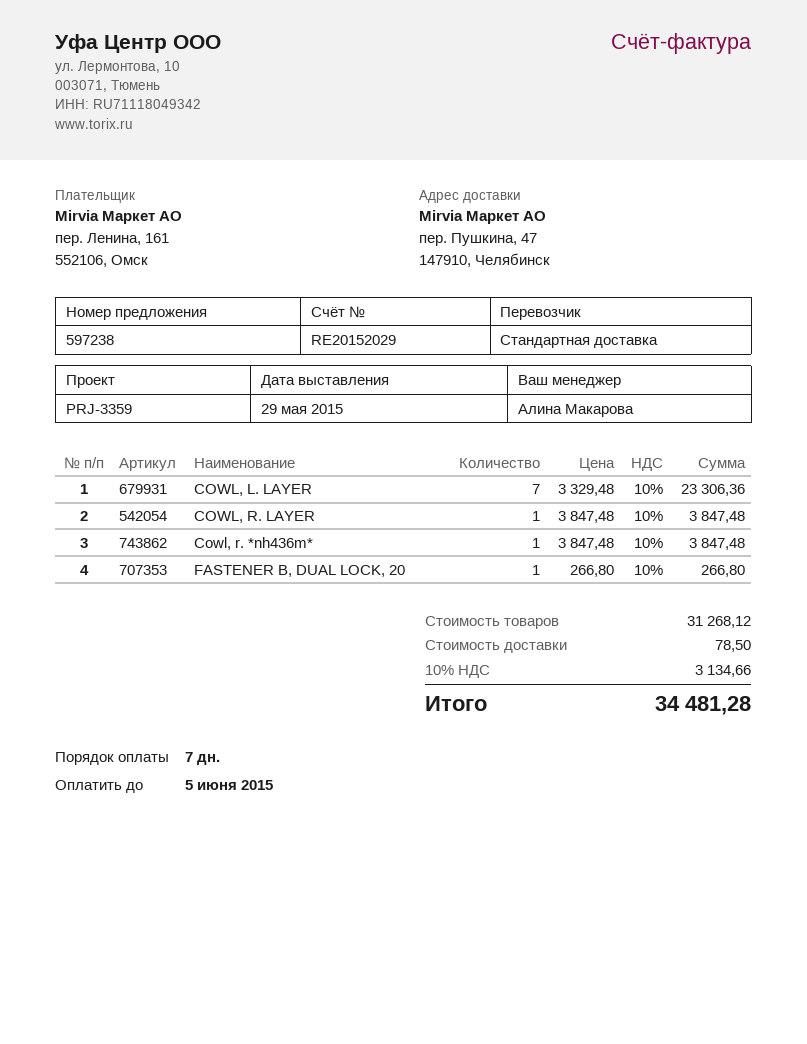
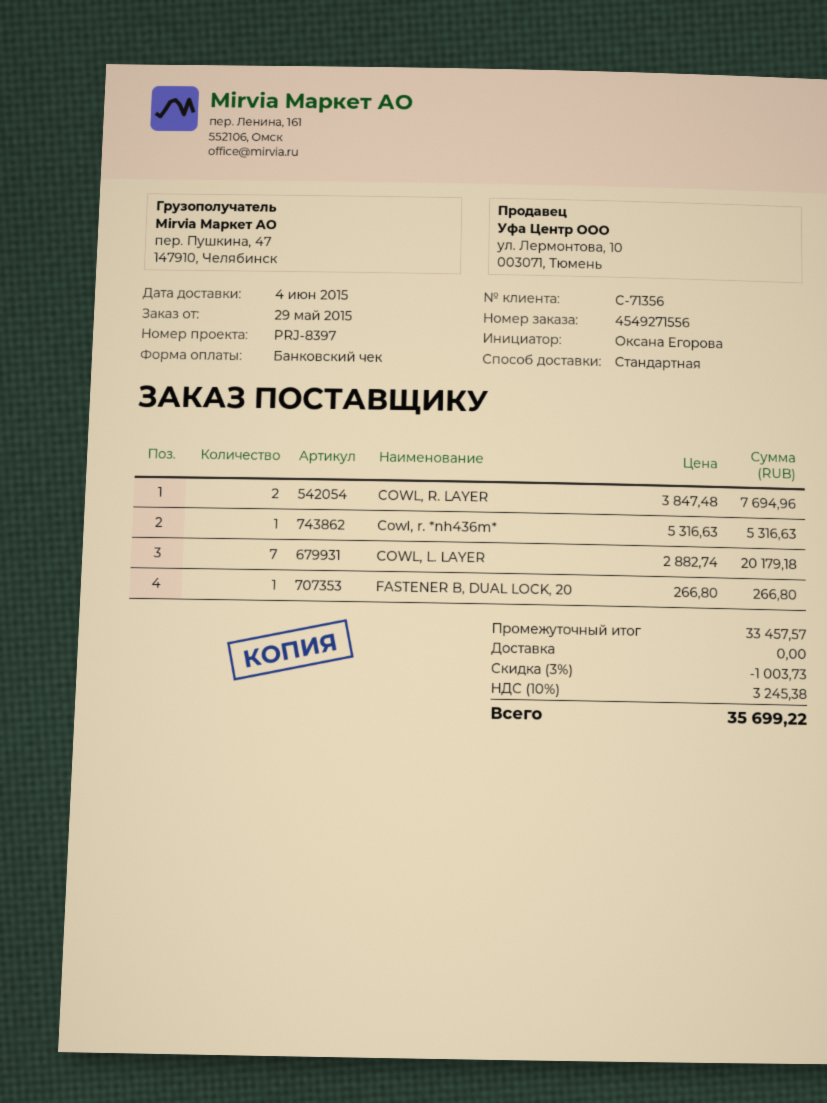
reference: PRJ-3359 -> PRJ-8397
COWL, L. LAYER: 7 x 3329.48 = 23306.36 -> 7 x 2882.74 = 20179.18
COWL, R. LAYER: 1 x 3847.48 = 3847.48 -> 2 x 3847.48 = 7694.96
Cowl, r. *nh436m*: 1 x 3847.48 = 3847.48 -> 1 x 5316.63 = 5316.63
subtotal: 31268.12 -> 33457.57
discount: none -> 3% = 1003.73
shipping: 78.50 -> 0.00
tax: 10% = 3134.66 -> 10% = 3245.38
total: 34481.28 -> 35699.22

